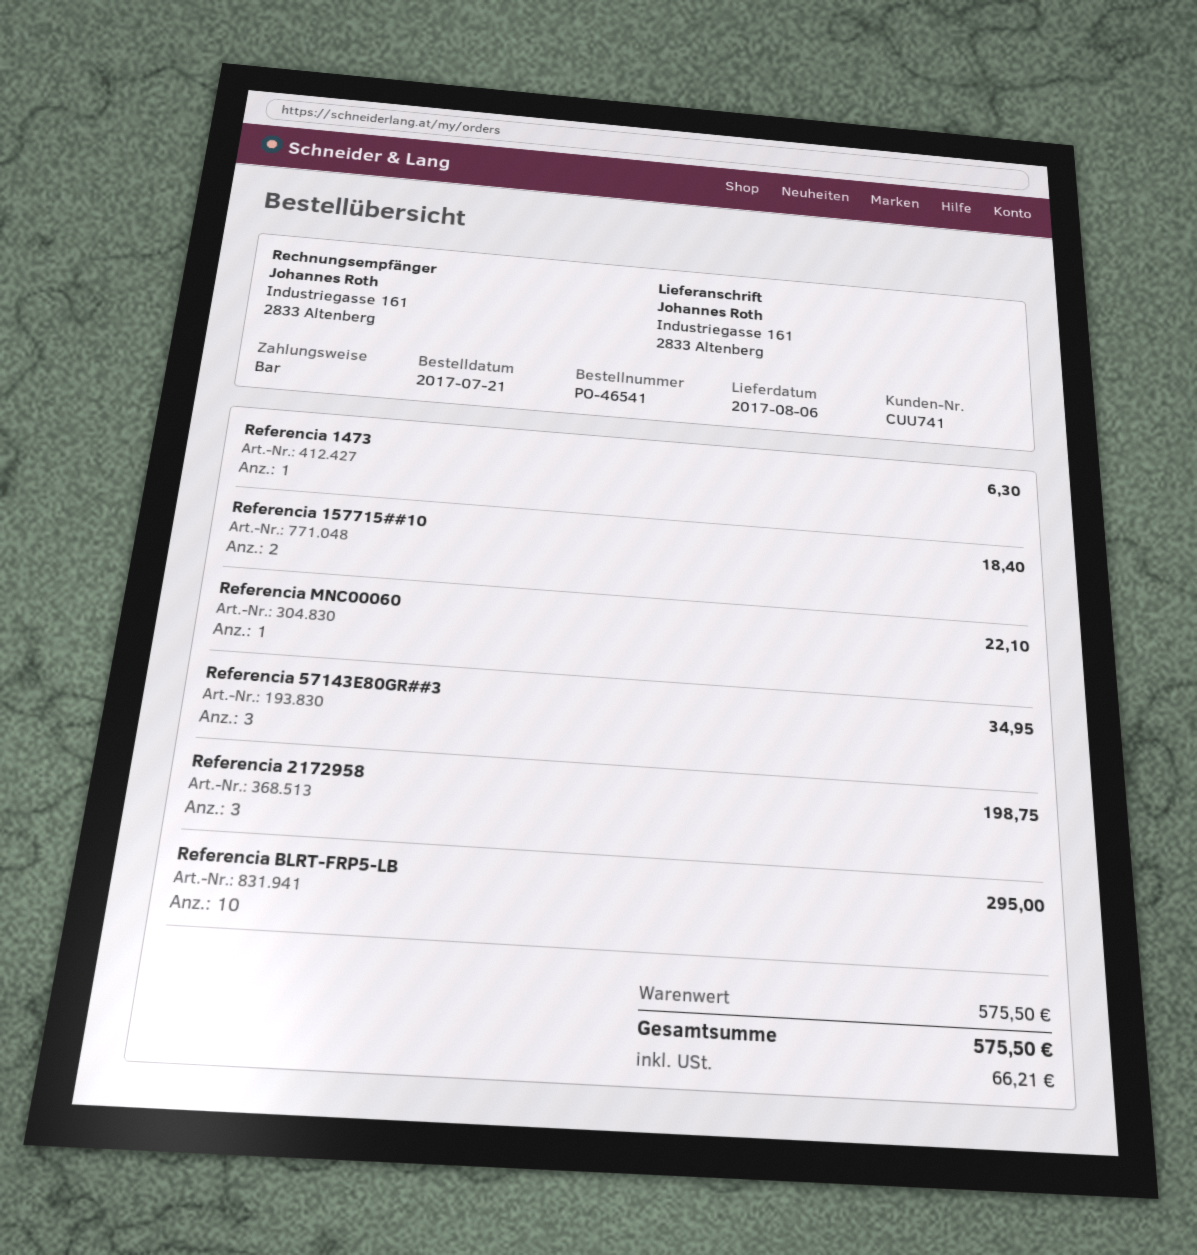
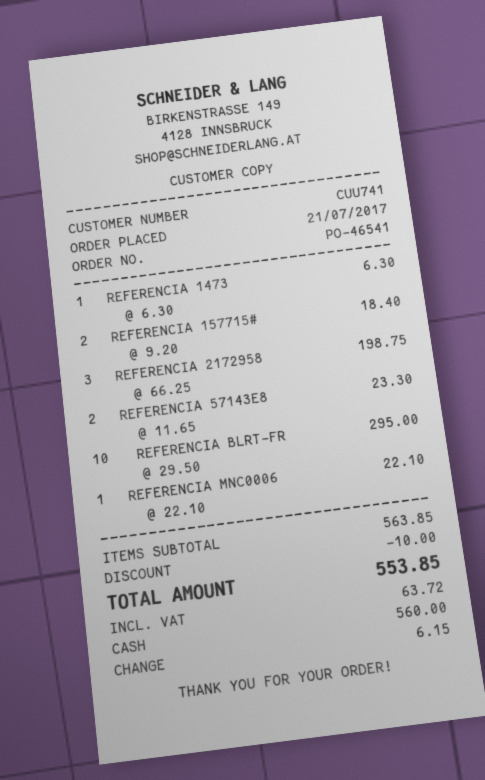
Referencia 57143E80GR##3: 3 for 34.95 -> 2 for 23.30
subtotal: 575.50 -> 563.85
discount: none -> 10.00
tax: 66.21 -> 63.72
total: 575.50 -> 553.85

